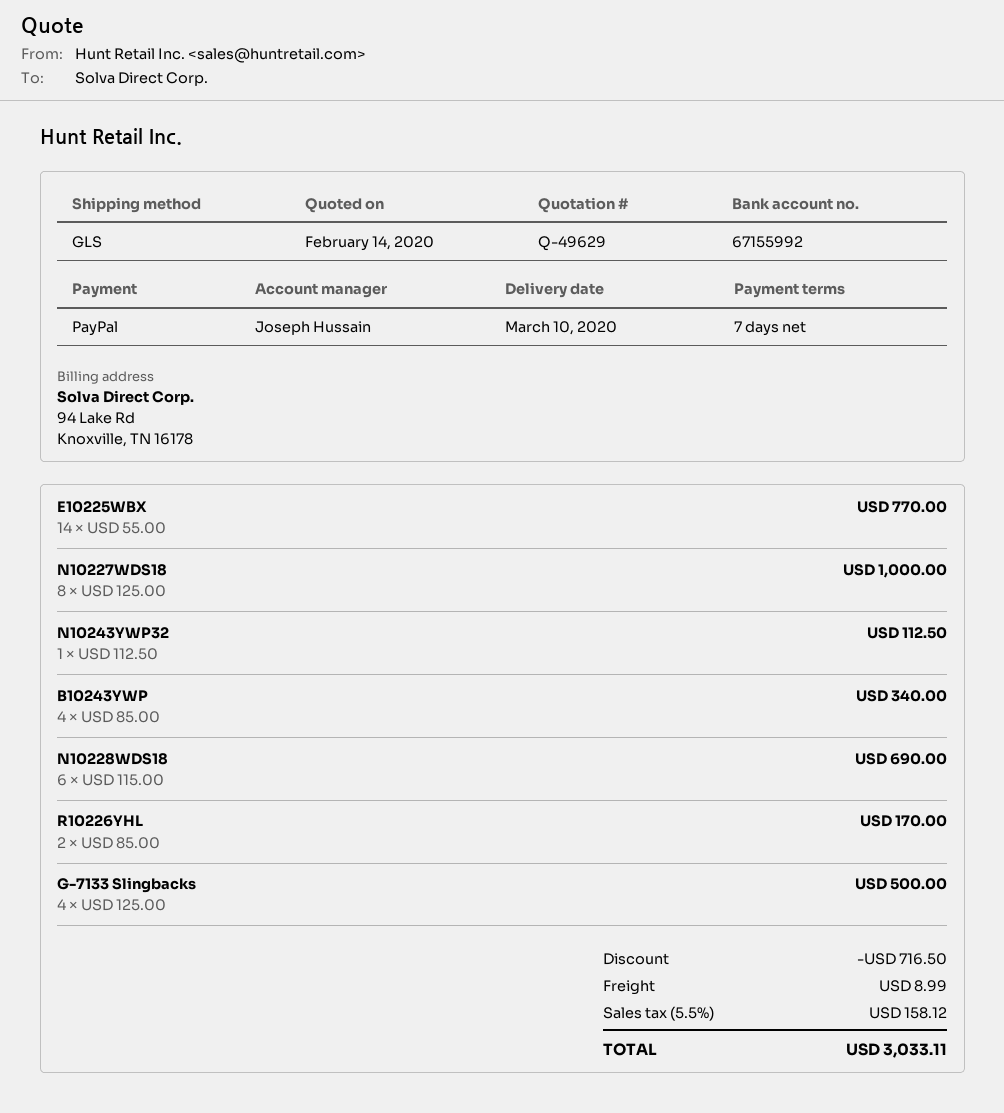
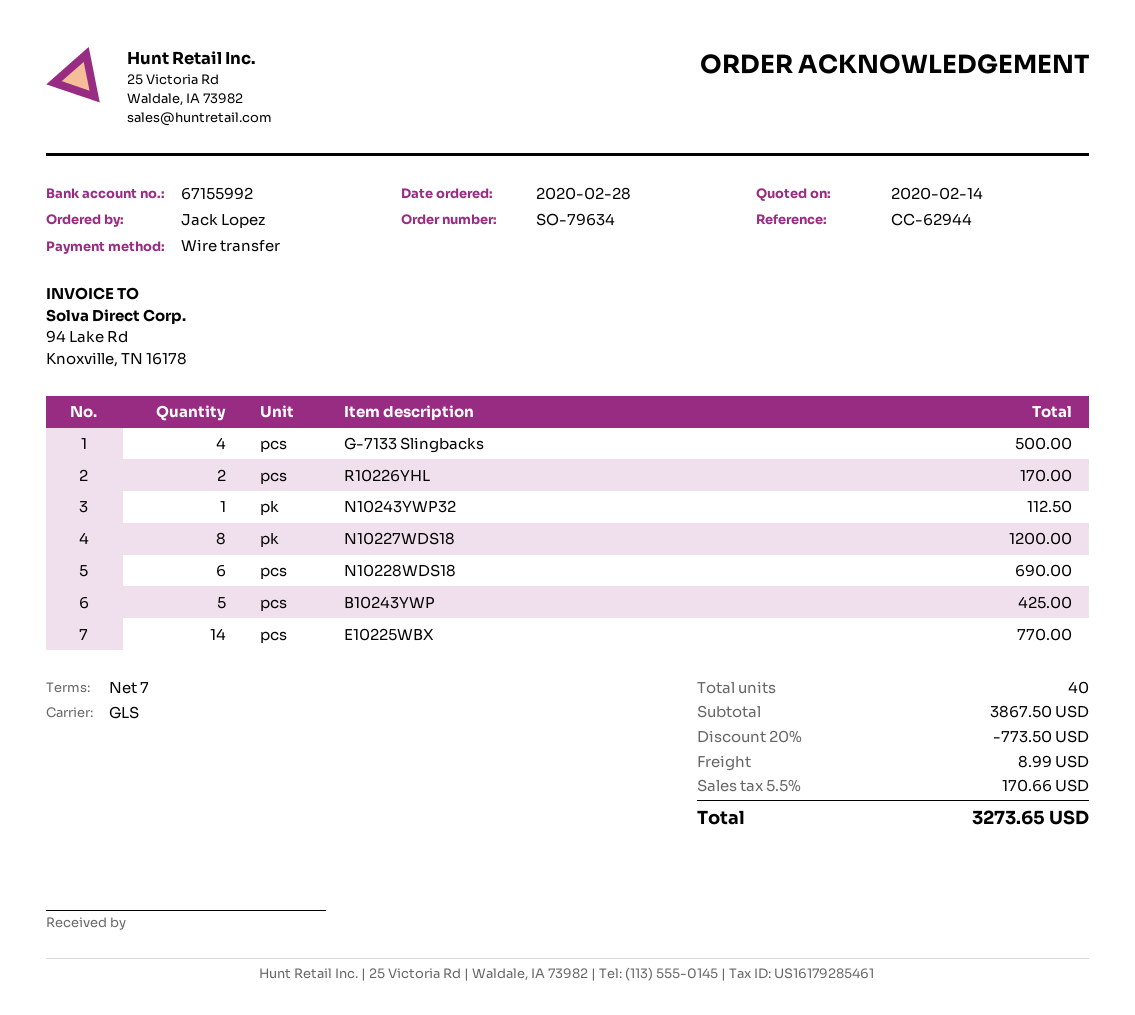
payment method: PayPal -> bank transfer
N10227WDS18: 8 for 1000.00 -> 8 for 1200.00
B10243YWP: 4 for 340.00 -> 5 for 425.00
discount: 716.50 -> 773.50
tax: 5.5% = 158.12 -> 5.5% = 170.66
total: 3033.11 -> 3273.65

